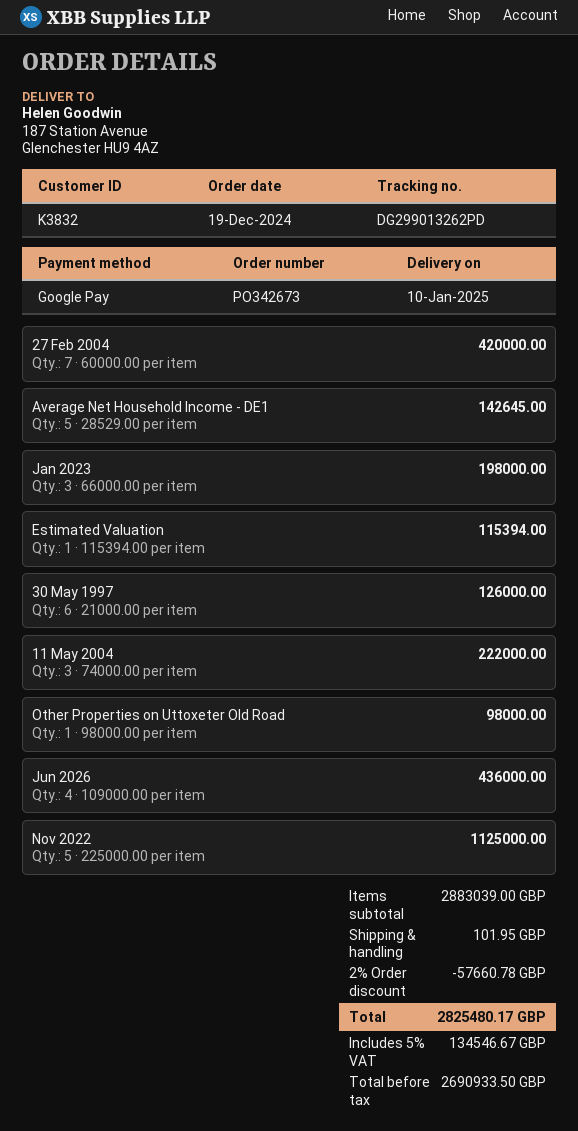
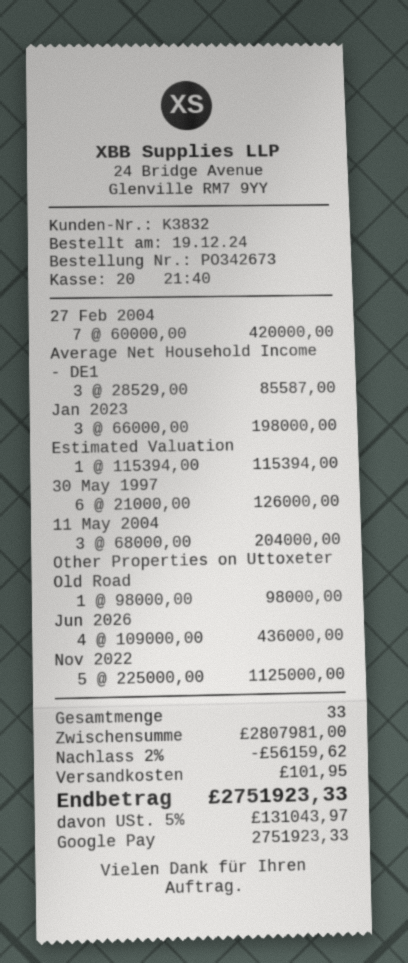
Average Net Household Income - DE1: 5 x 28529.00 = 142645.00 -> 3 x 28529.00 = 85587.00
11 May 2004: 3 x 74000.00 = 222000.00 -> 3 x 68000.00 = 204000.00
subtotal: 2883039.00 -> 2807981.00
discount: 2% = 57660.78 -> 2% = 56159.62
tax: 5% = 134546.67 -> 5% = 131043.97
total: 2825480.17 -> 2751923.33

